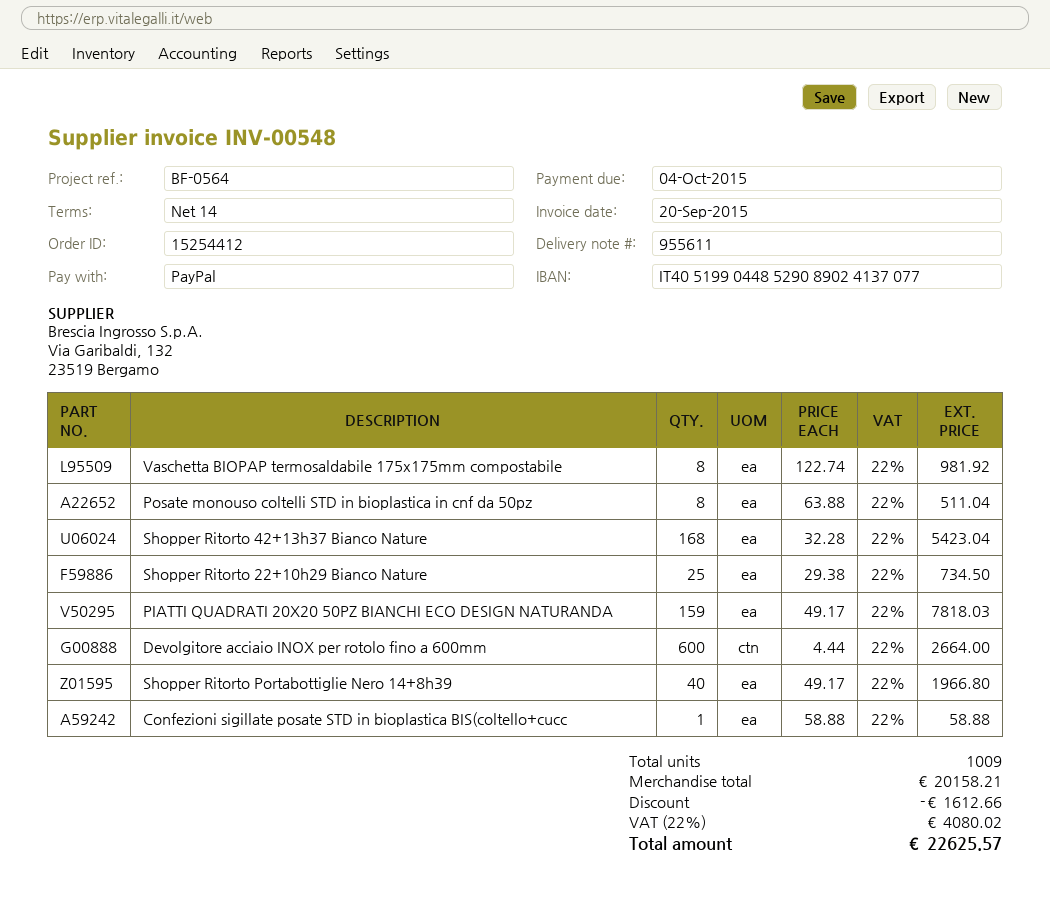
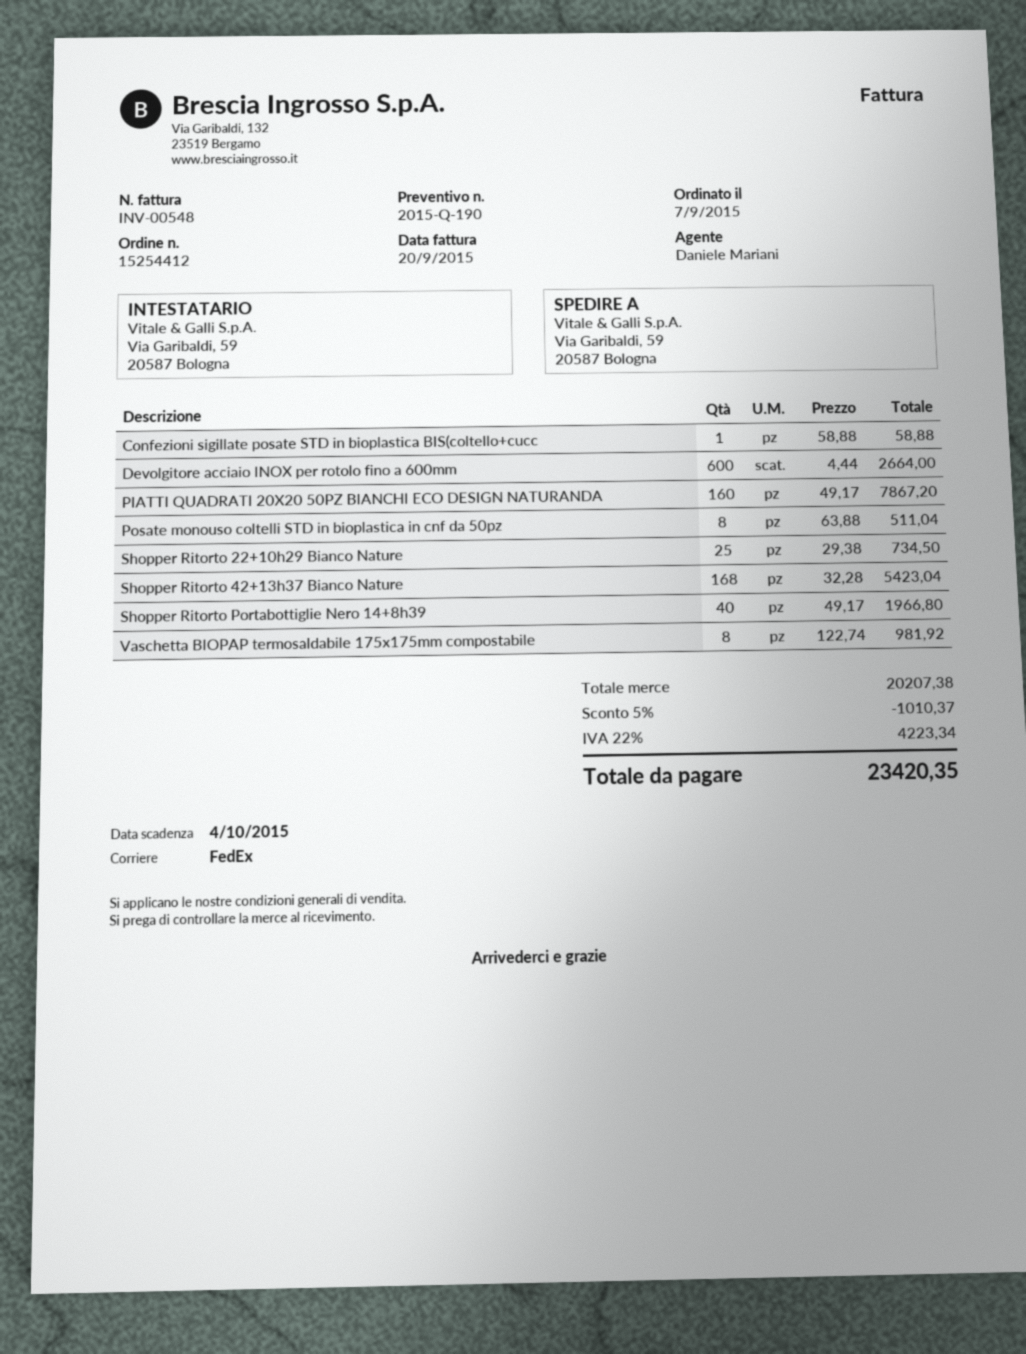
PIATTI QUADRATI 20X20 50PZ BIANCHI ECO DESIGN NATURANDA: 159 x 49.17 = 7818.03 -> 160 x 49.17 = 7867.20
subtotal: 20158.21 -> 20207.38
discount: 1612.66 -> 1010.37
tax: 22% = 4080.02 -> 22% = 4223.34
total: 22625.57 -> 23420.35

